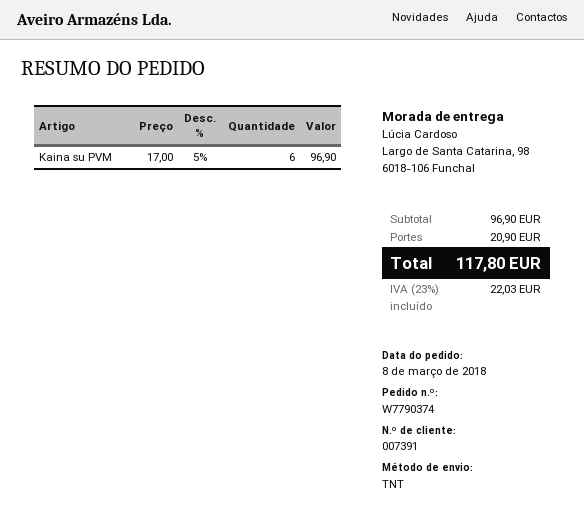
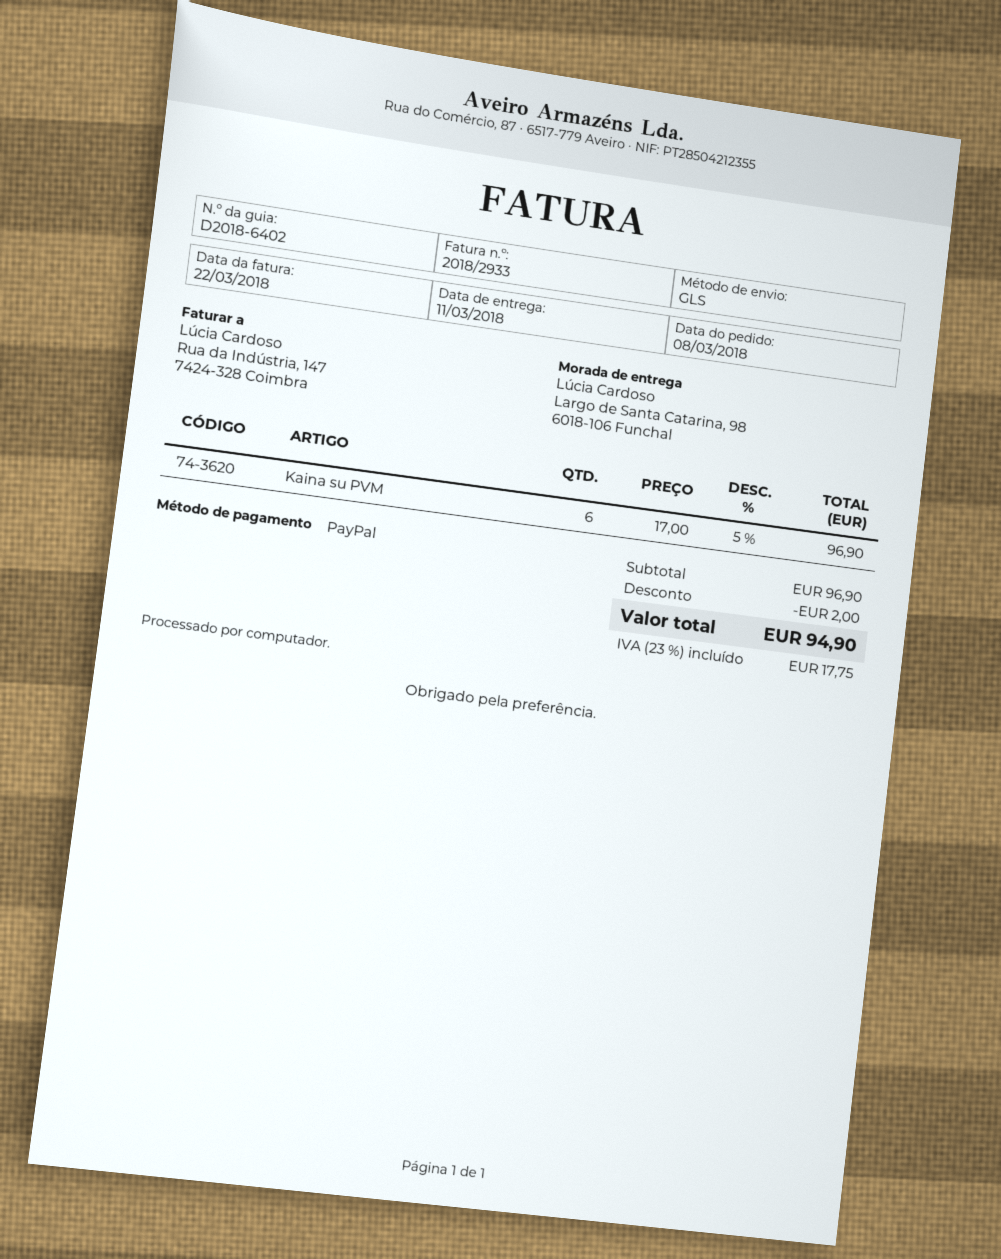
shipping method: TNT -> GLS
discount: none -> 2.00
shipping: 20.90 -> none
tax: 23% = 22.03 -> 23% = 17.75
total: 117.80 -> 94.90

